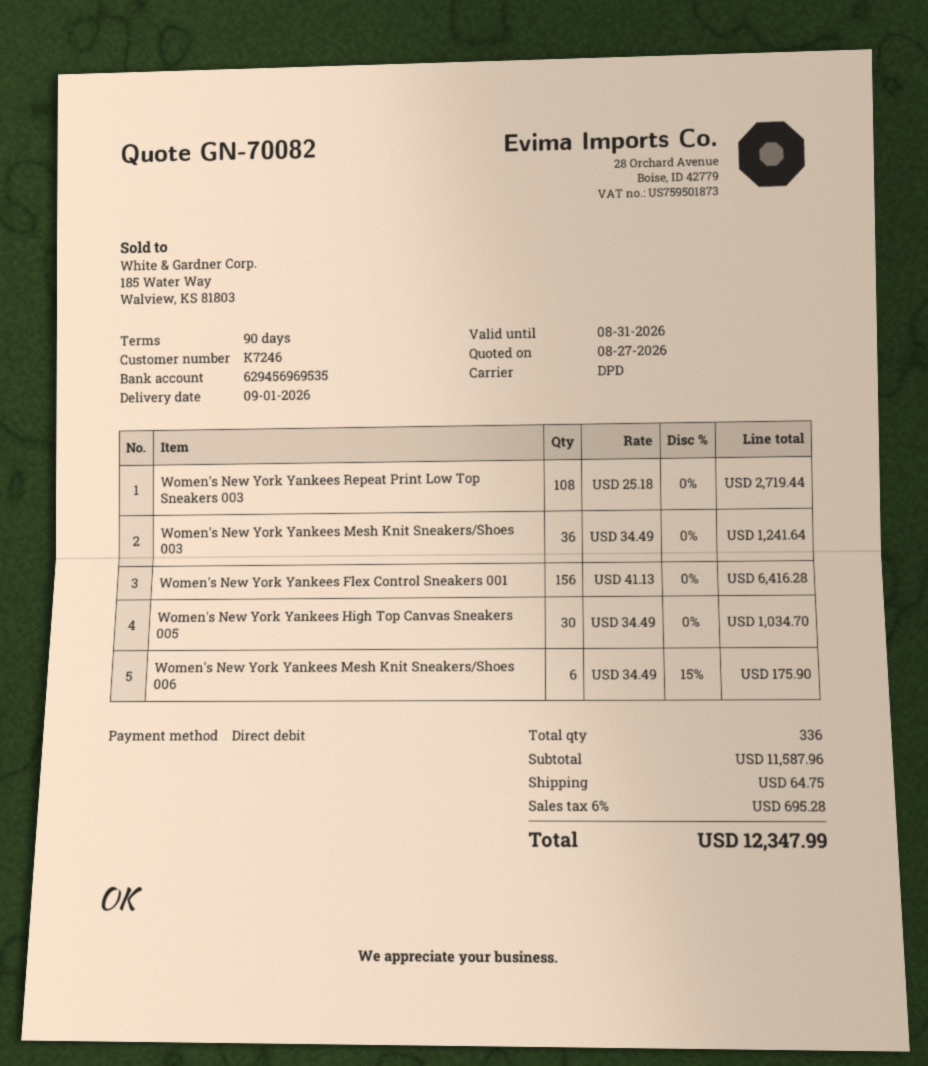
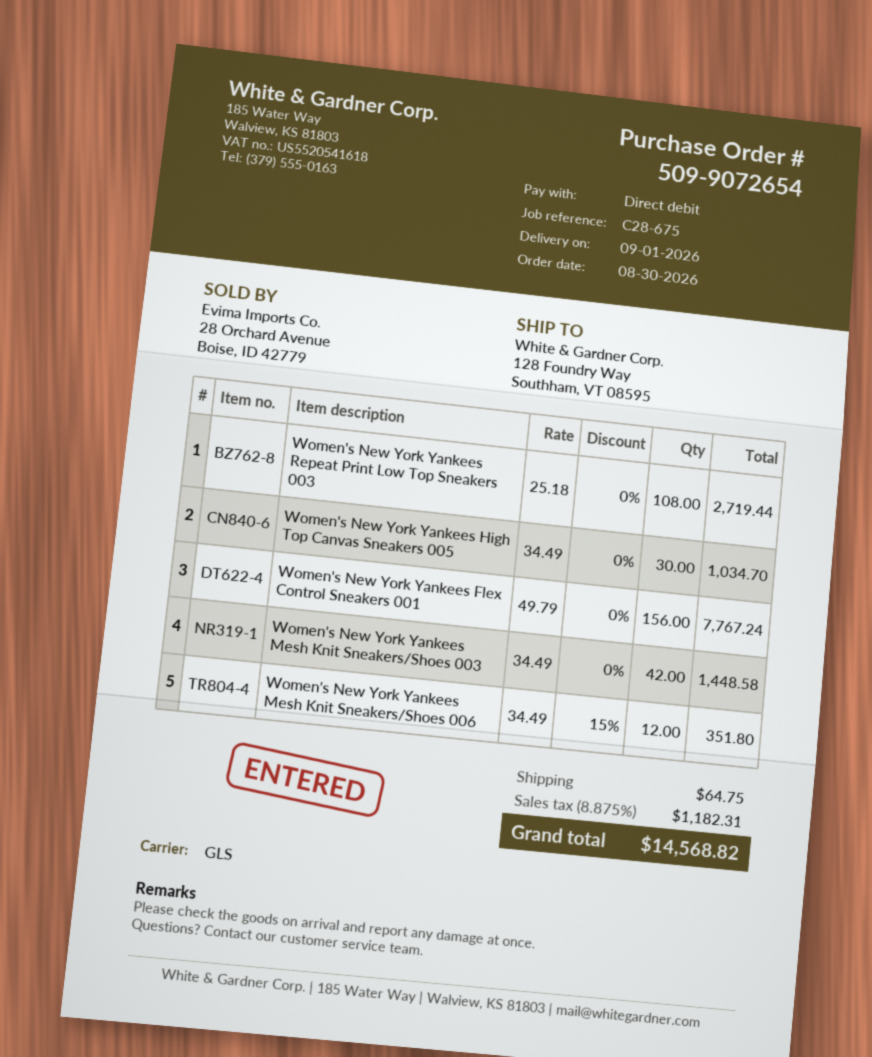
shipping method: DPD -> GLS
Women's New York Yankees Mesh Knit Sneakers/Shoes 003: 36 x 34.49 = 1241.64 -> 42 x 34.49 = 1448.58
Women's New York Yankees Flex Control Sneakers 001: 156 x 41.13 = 6416.28 -> 156 x 49.79 = 7767.24
Women's New York Yankees Mesh Knit Sneakers/Shoes 006: 6 x 34.49 - 15% = 175.90 -> 12 x 34.49 - 15% = 351.80
tax: 6% = 695.28 -> 8.875% = 1182.31
total: 12347.99 -> 14568.82

